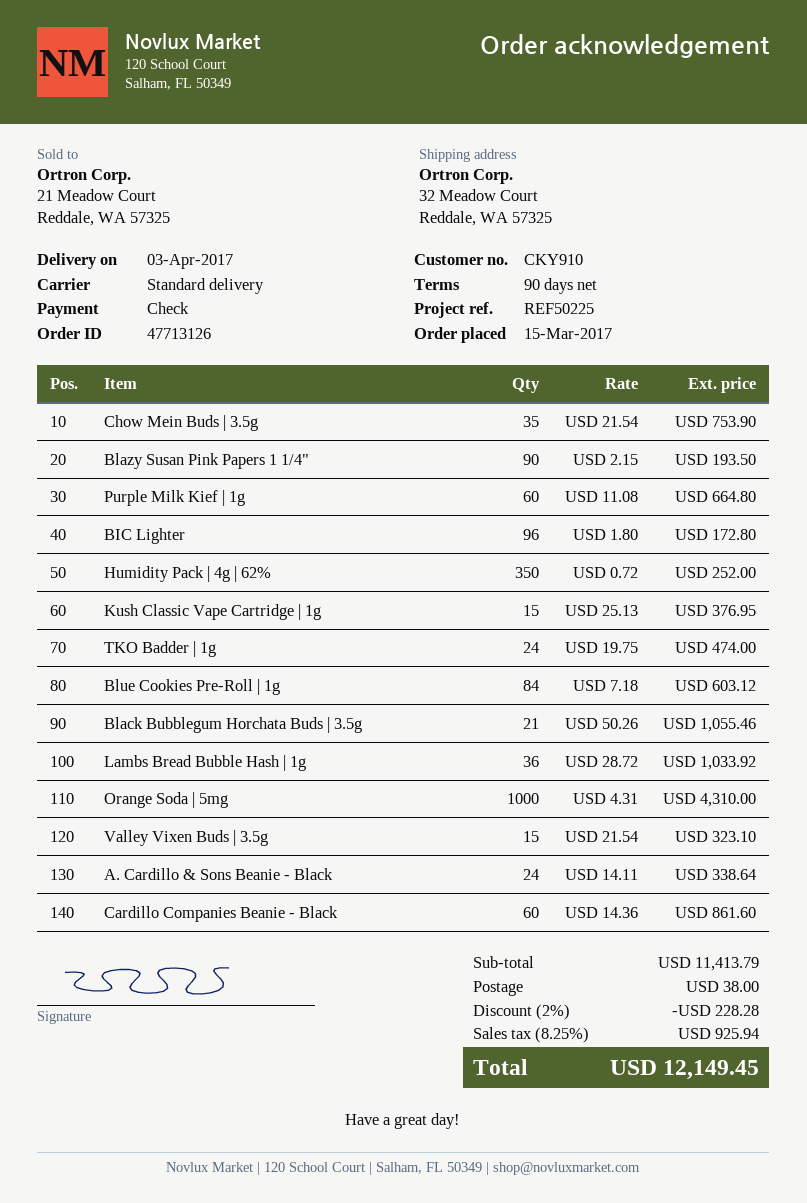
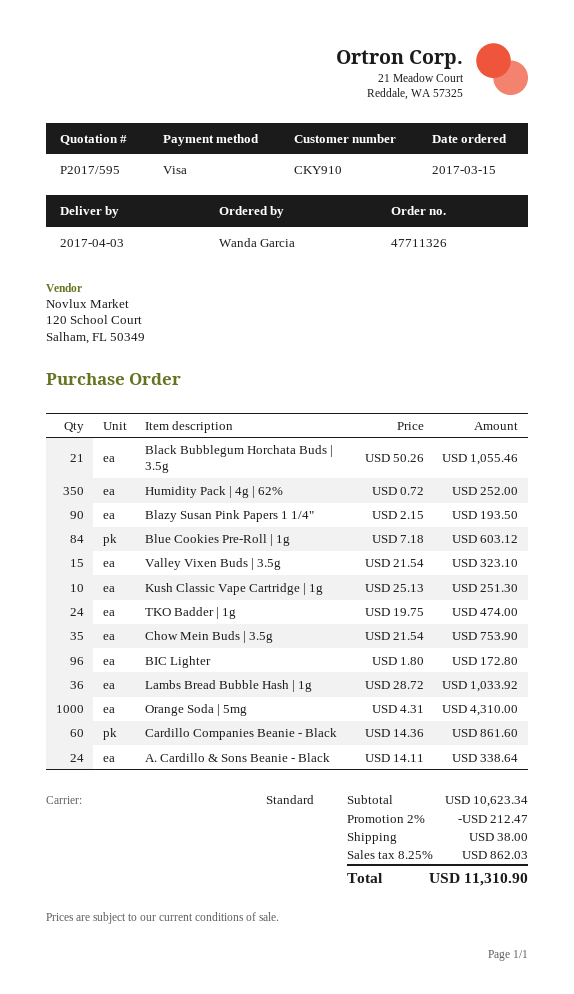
order number: 47713126 -> 47711326
payment method: cheque -> Visa
Purple Milk Kief | 1g: 60 x 11.08 = 664.80 -> none
Kush Classic Vape Cartridge | 1g: 15 x 25.13 = 376.95 -> 10 x 25.13 = 251.30
subtotal: 11413.79 -> 10623.34
discount: 2% = 228.28 -> 2% = 212.47
tax: 8.25% = 925.94 -> 8.25% = 862.03
total: 12149.45 -> 11310.90

